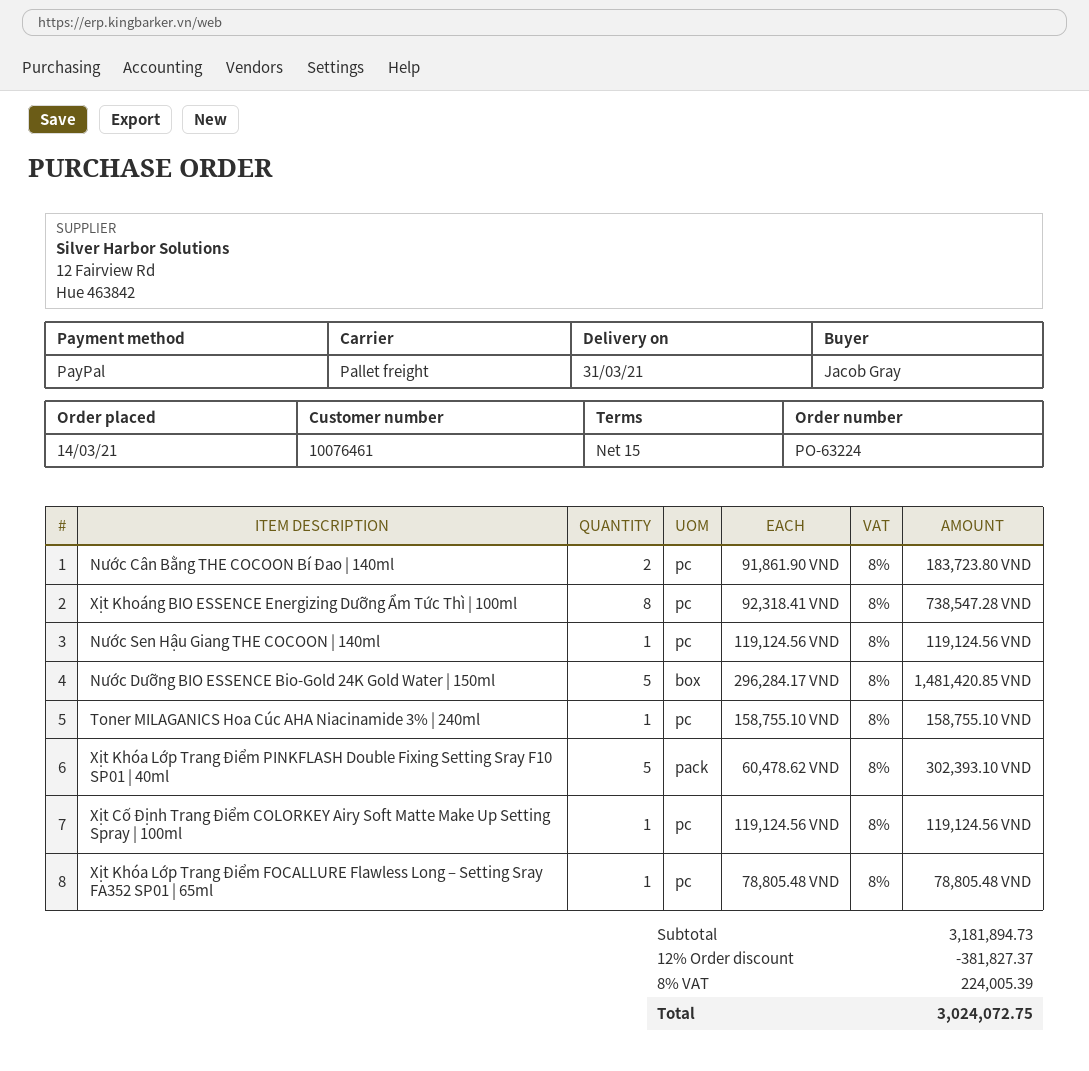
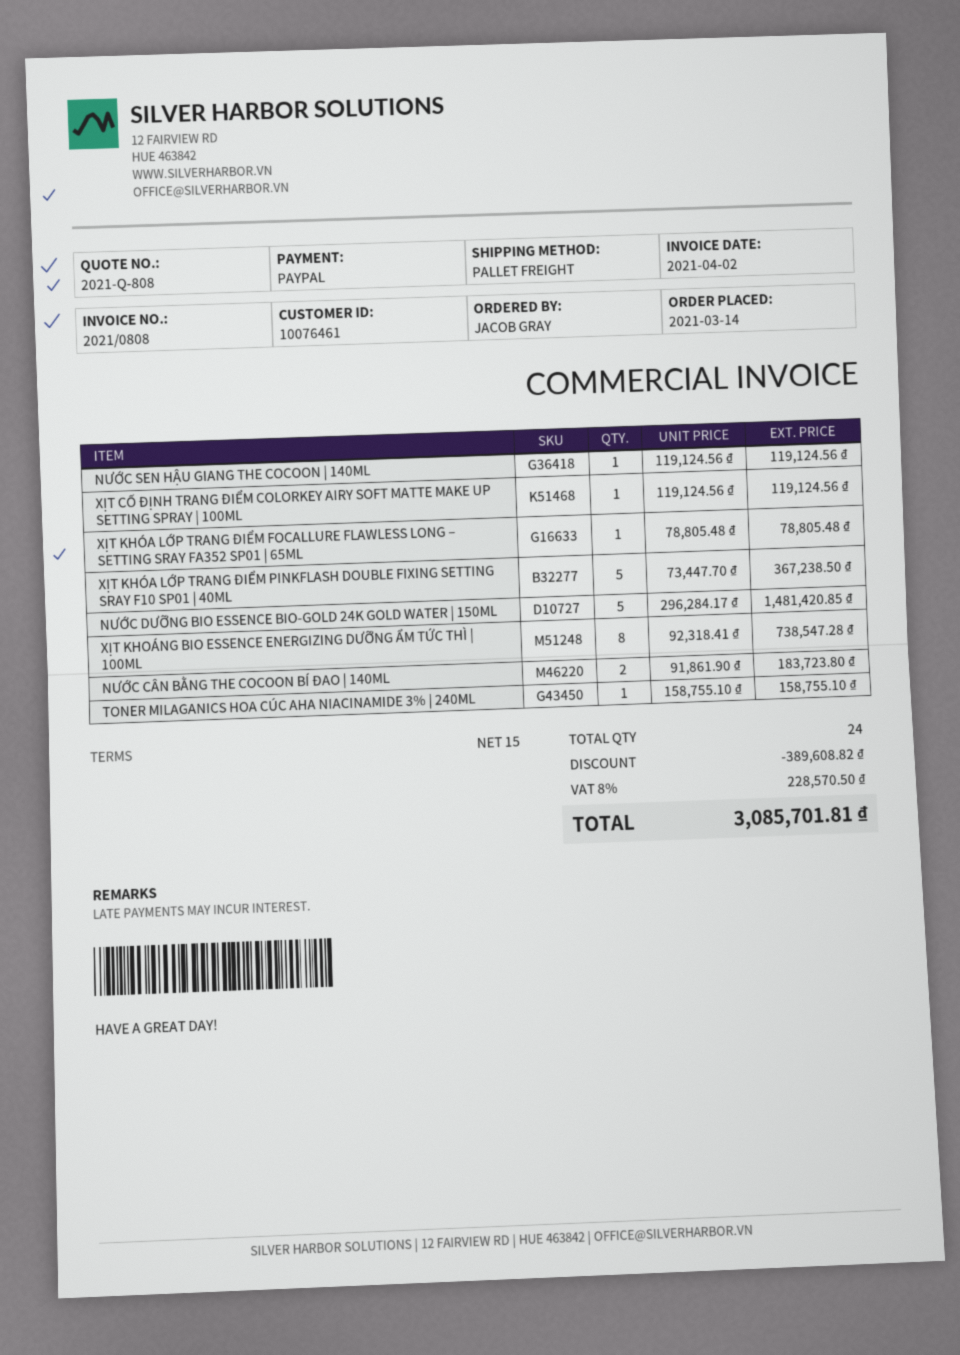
Xịt Khóa Lớp Trang Điểm PINKFLASH Double Fixing Setting Sray F10 SP01 | 40ml: 5 x 60478.62 = 302393.10 -> 5 x 73447.70 = 367238.50
discount: 381827.37 -> 389608.82
tax: 8% = 224005.39 -> 8% = 228570.50
total: 3024072.75 -> 3085701.81

